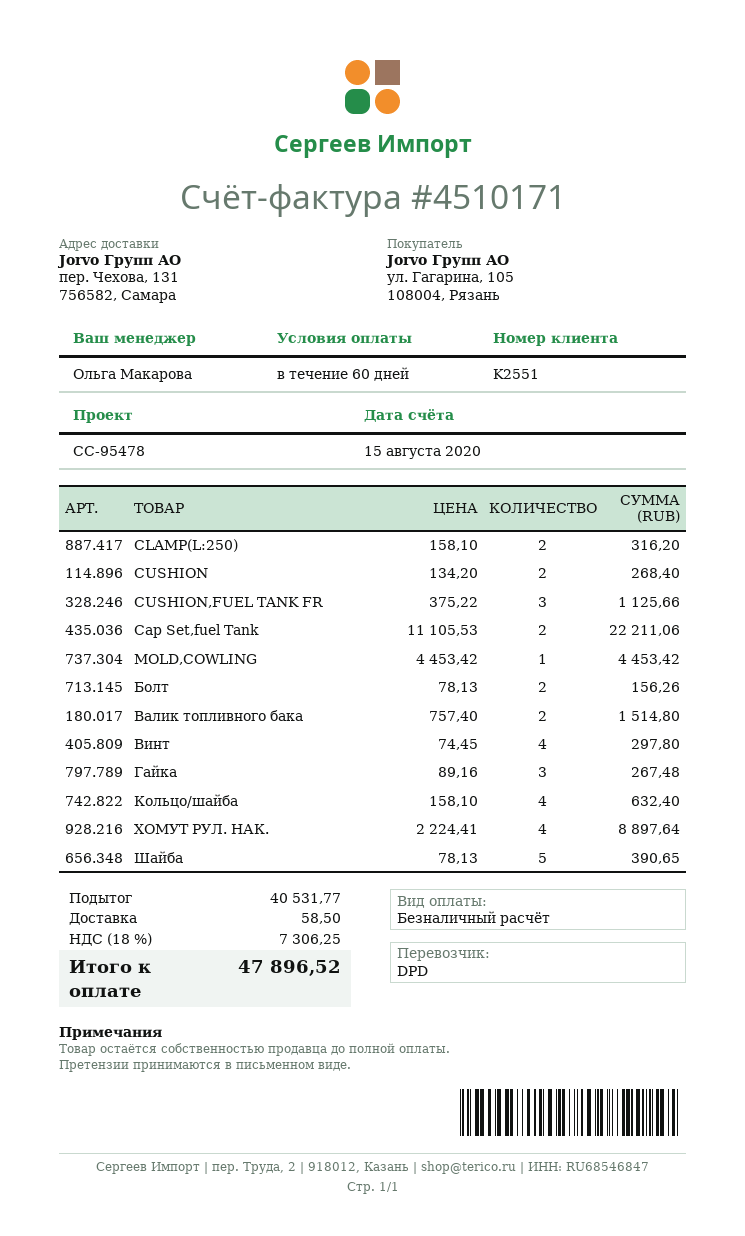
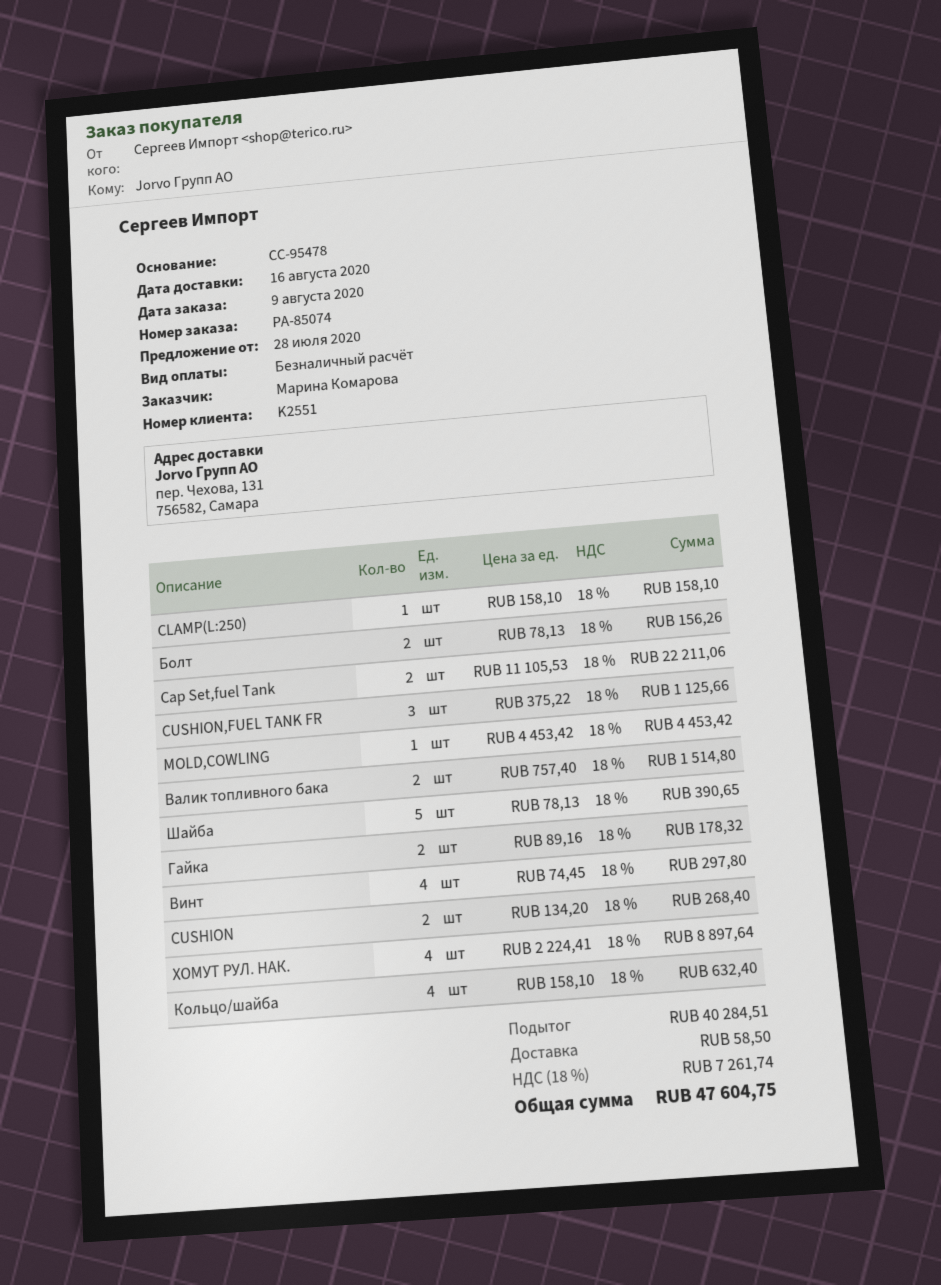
CLAMP(L:250): 2 x 158.10 = 316.20 -> 1 x 158.10 = 158.10
Гайка: 3 x 89.16 = 267.48 -> 2 x 89.16 = 178.32
subtotal: 40531.77 -> 40284.51
tax: 18% = 7306.25 -> 18% = 7261.74
total: 47896.52 -> 47604.75

